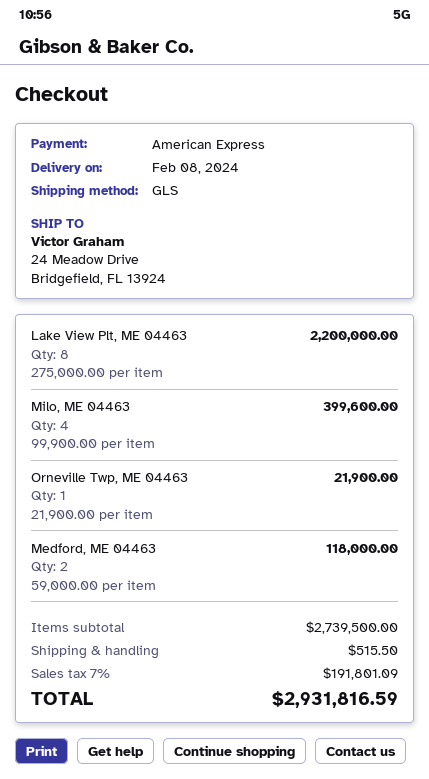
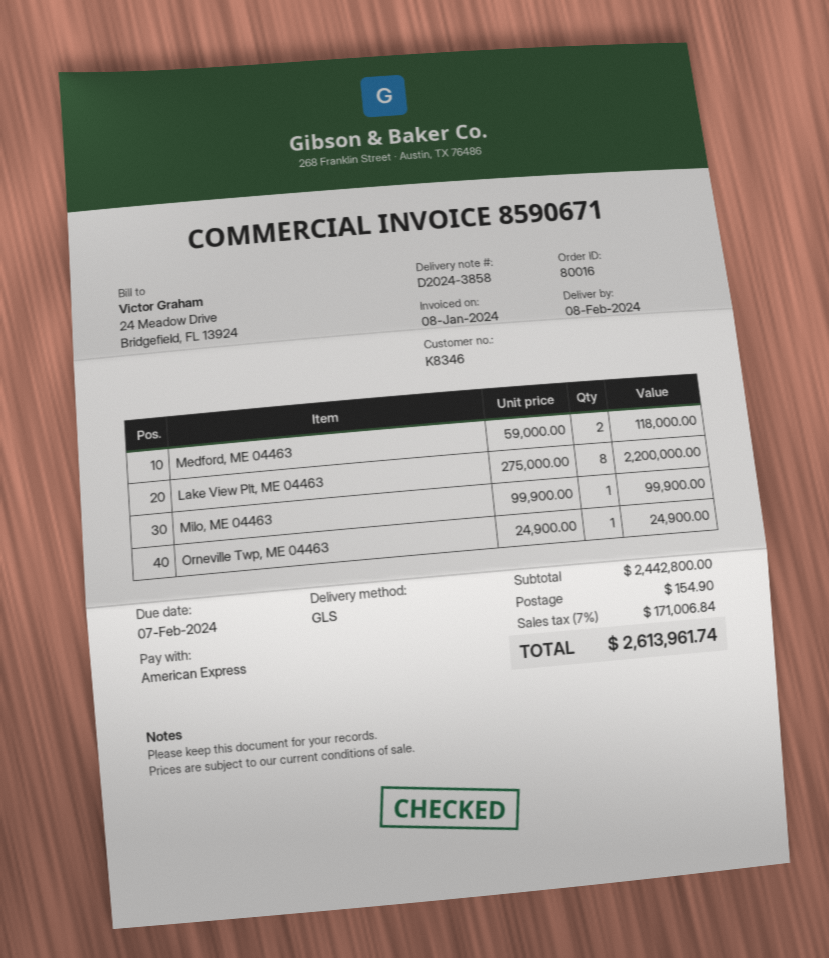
Milo, ME 04463: 4 x 99900.00 = 399600.00 -> 1 x 99900.00 = 99900.00
Orneville Twp, ME 04463: 1 x 21900.00 = 21900.00 -> 1 x 24900.00 = 24900.00
subtotal: 2739500.00 -> 2442800.00
shipping: 515.50 -> 154.90
tax: 7% = 191801.09 -> 7% = 171006.84
total: 2931816.59 -> 2613961.74

